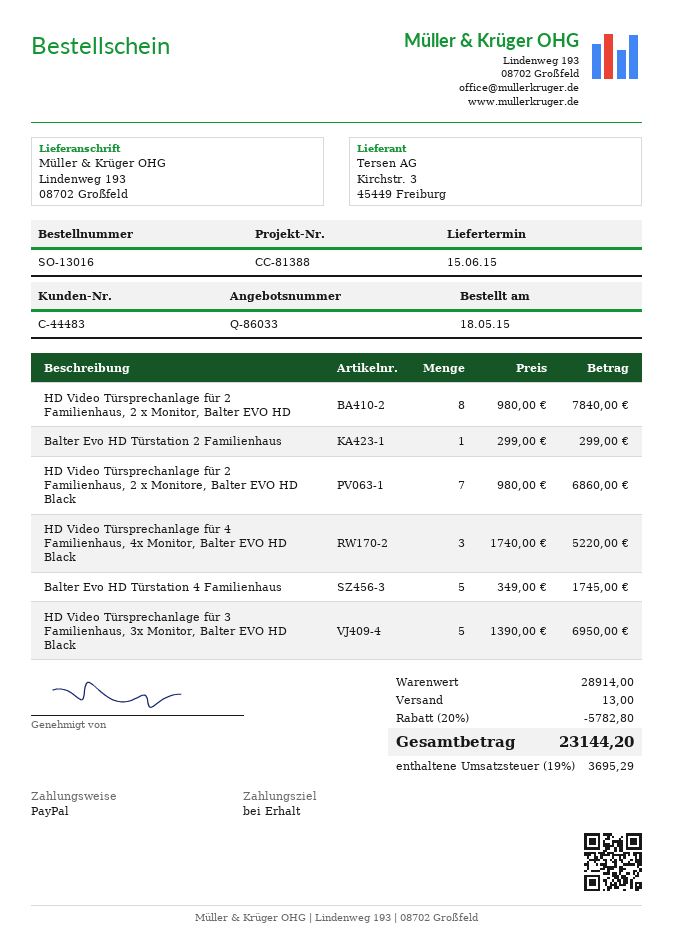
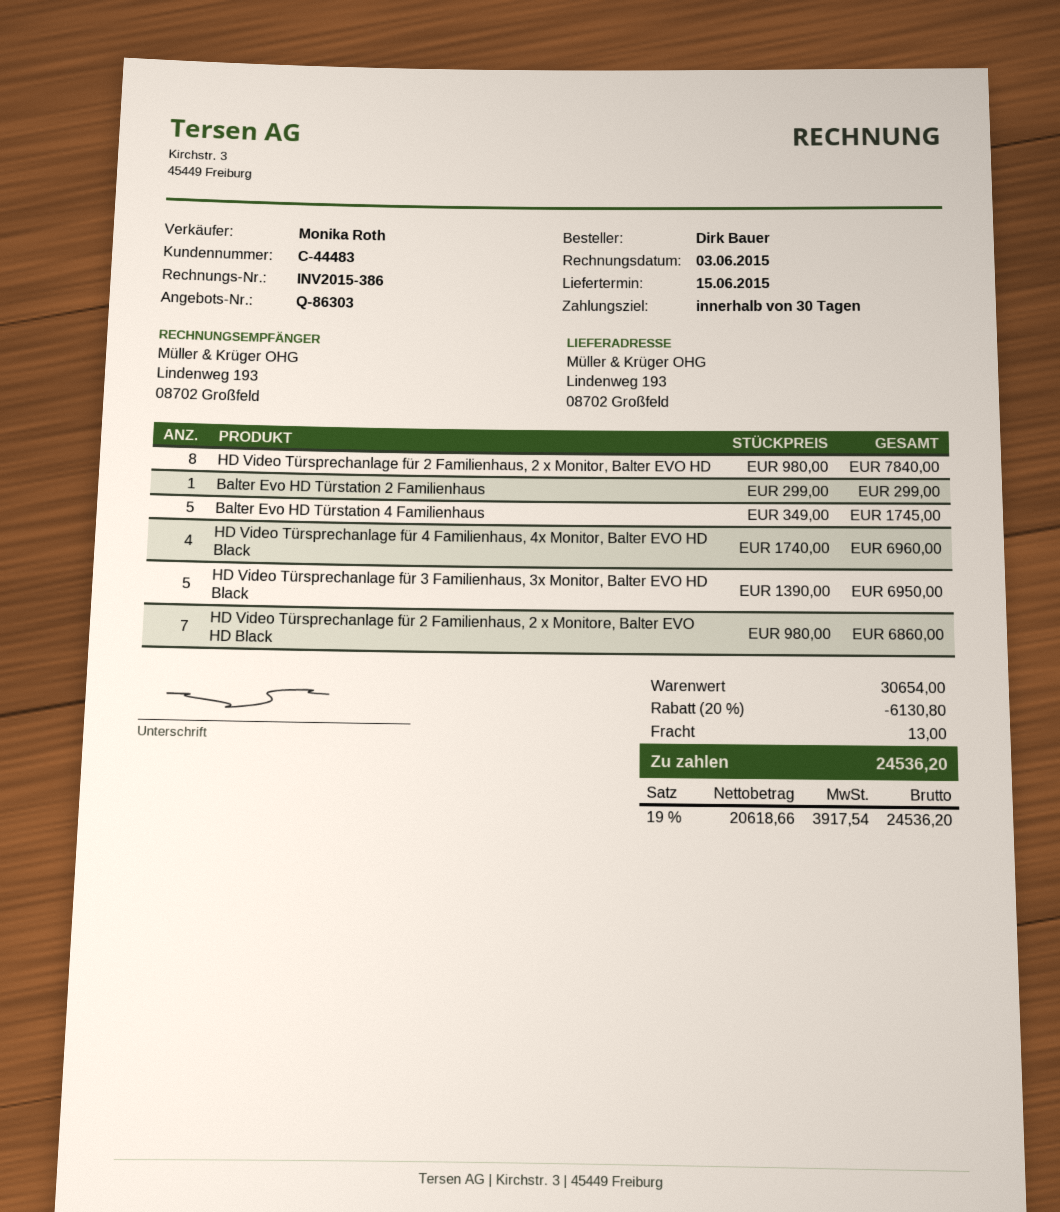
quote number: Q-86033 -> Q-86303
payment terms: on receipt -> 30 days
HD Video Türsprechanlage für 4 Familienhaus, 4x Monitor, Balter EVO HD Black: 3 x 1740.00 = 5220.00 -> 4 x 1740.00 = 6960.00
subtotal: 28914.00 -> 30654.00
discount: 20% = 5782.80 -> 20% = 6130.80
tax: 19% = 3695.29 -> 19% = 3917.54
total: 23144.20 -> 24536.20

